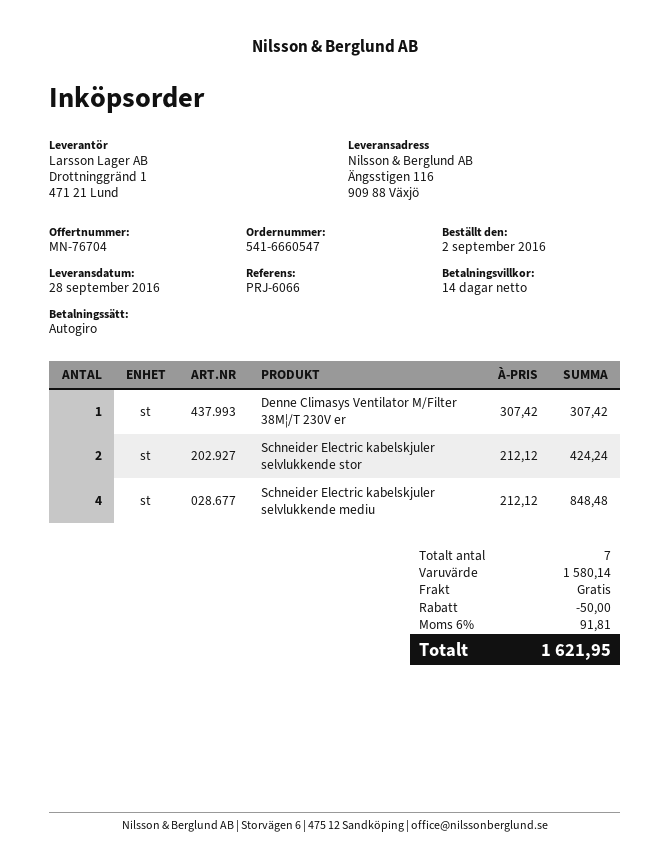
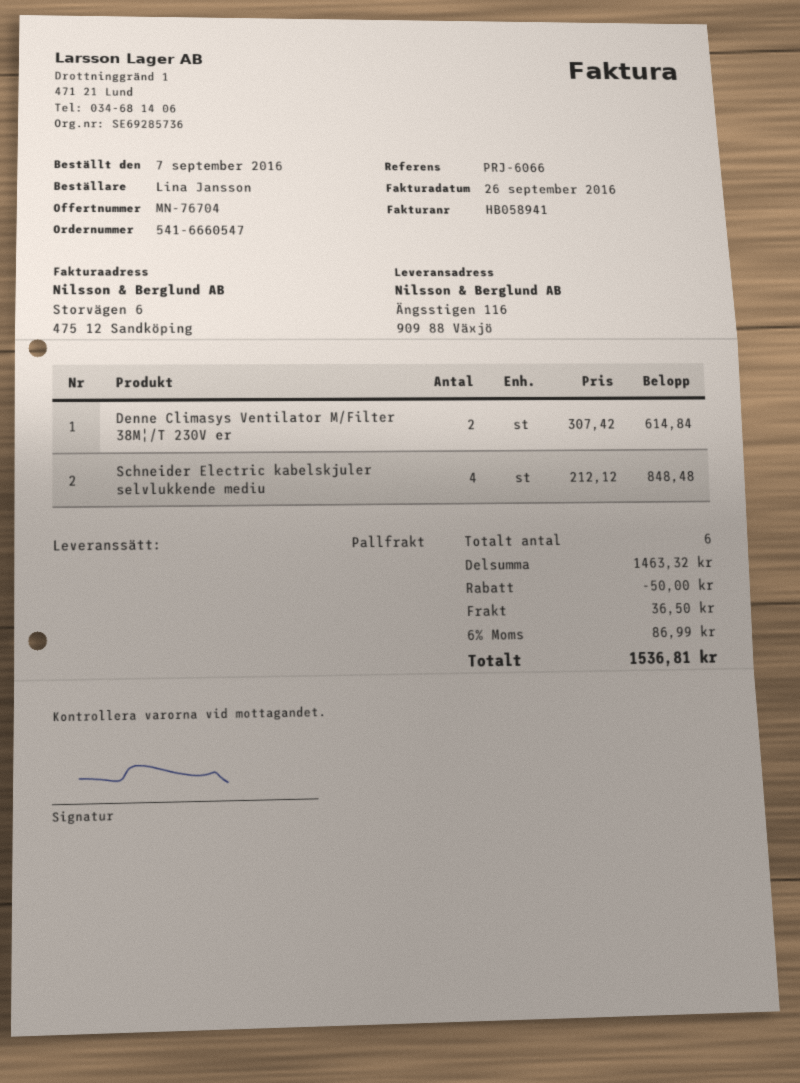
order date: 2016-09-02 -> 2016-09-07
Denne Climasys Ventilator M/Filter 38M¦/T 230V er: 1 x 307.42 = 307.42 -> 2 x 307.42 = 614.84
Schneider Electric kabelskjuler selvlukkende stor: 2 x 212.12 = 424.24 -> none
total quantity: 7 -> 6
subtotal: 1580.14 -> 1463.32
shipping: 0.00 -> 36.50
tax: 6% = 91.81 -> 6% = 86.99
total: 1621.95 -> 1536.81

